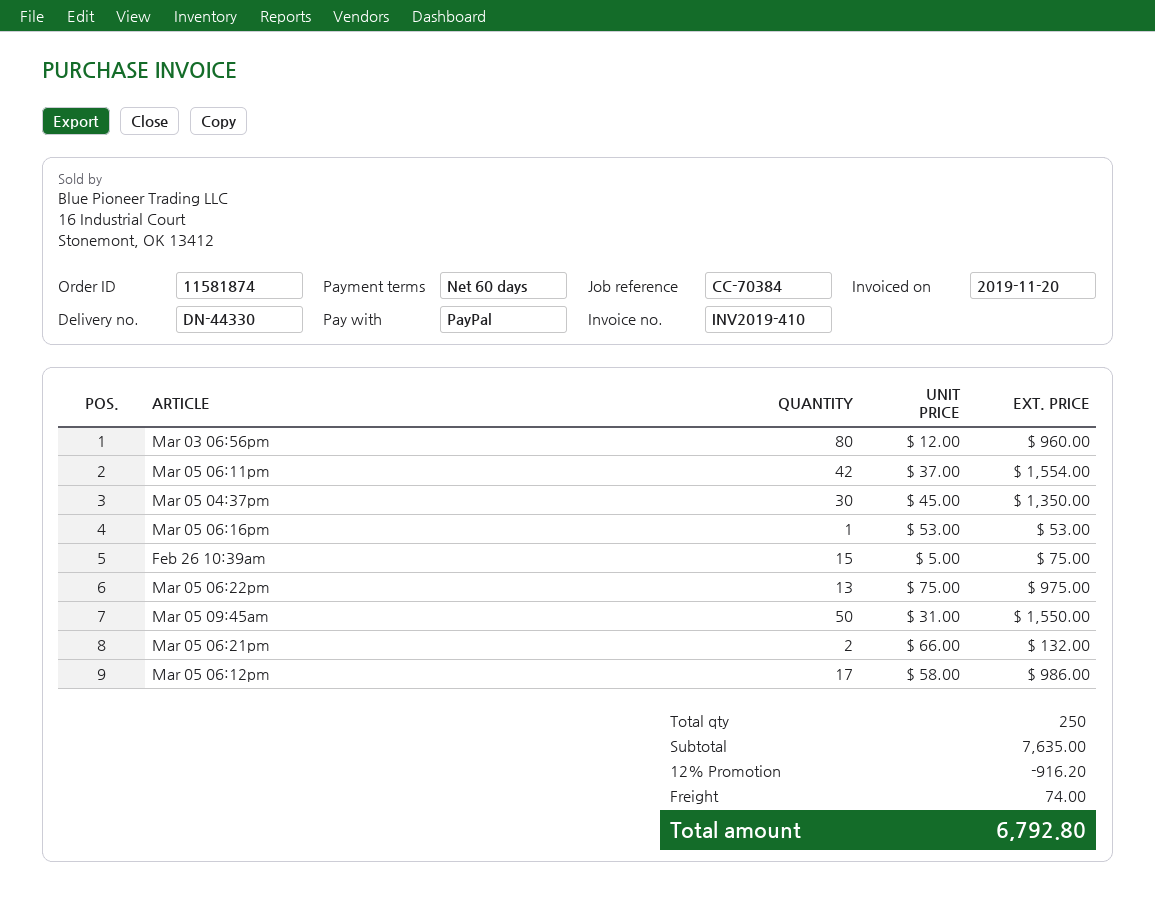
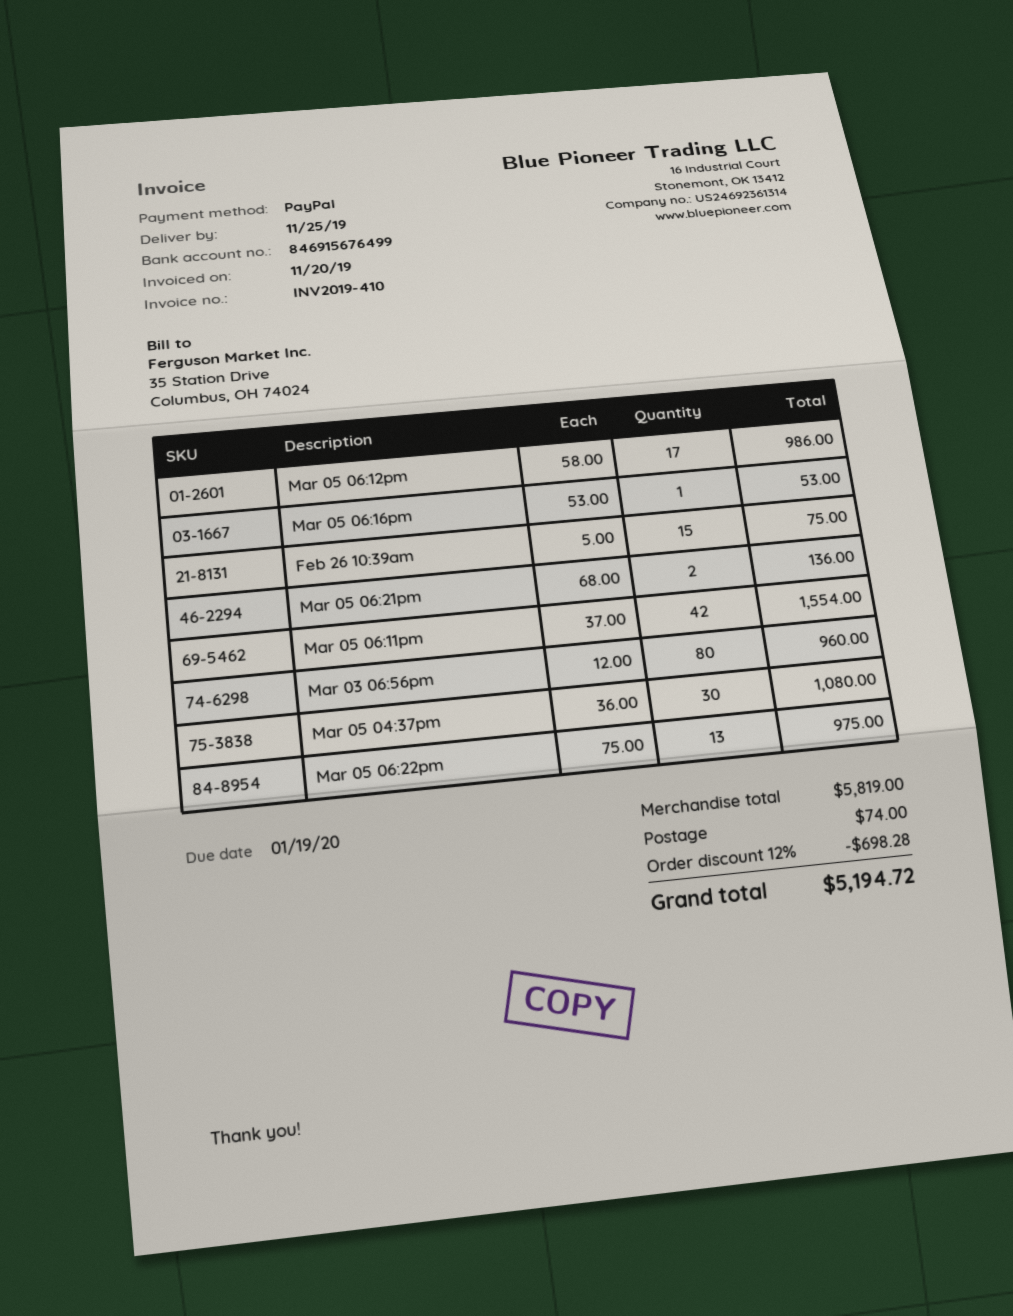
Mar 05 04:37pm: 30 x 45.00 = 1350.00 -> 30 x 36.00 = 1080.00
Mar 05 09:45am: 50 x 31.00 = 1550.00 -> none
Mar 05 06:21pm: 2 x 66.00 = 132.00 -> 2 x 68.00 = 136.00
subtotal: 7635.00 -> 5819.00
discount: 12% = 916.20 -> 12% = 698.28
total: 6792.80 -> 5194.72

